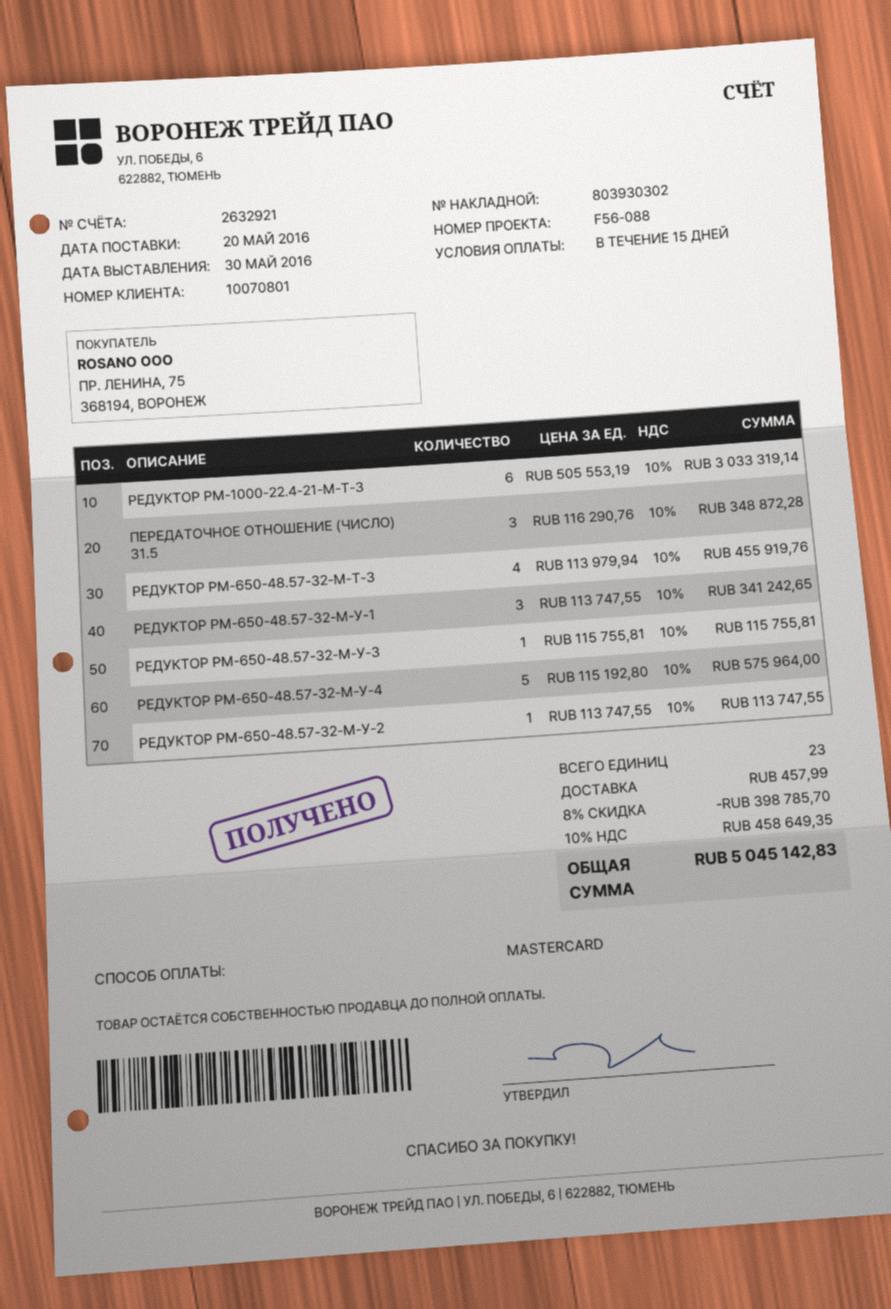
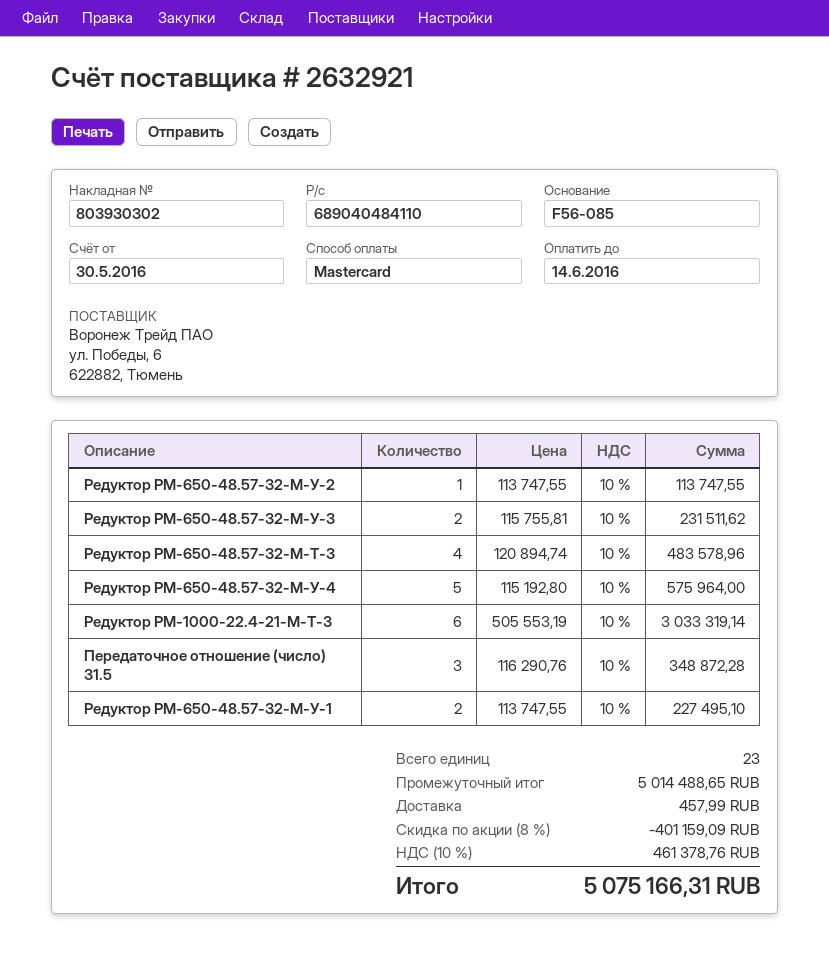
reference: F56-088 -> F56-085
РЕДУКТОР РМ-650-48.57-32-М-Т-3: 4 x 113979.94 = 455919.76 -> 4 x 120894.74 = 483578.96
РЕДУКТОР РМ-650-48.57-32-М-У-1: 3 x 113747.55 = 341242.65 -> 2 x 113747.55 = 227495.10
РЕДУКТОР РМ-650-48.57-32-М-У-3: 1 x 115755.81 = 115755.81 -> 2 x 115755.81 = 231511.62
discount: 8% = 398785.70 -> 8% = 401159.09
tax: 10% = 458649.35 -> 10% = 461378.76
total: 5045142.83 -> 5075166.31

